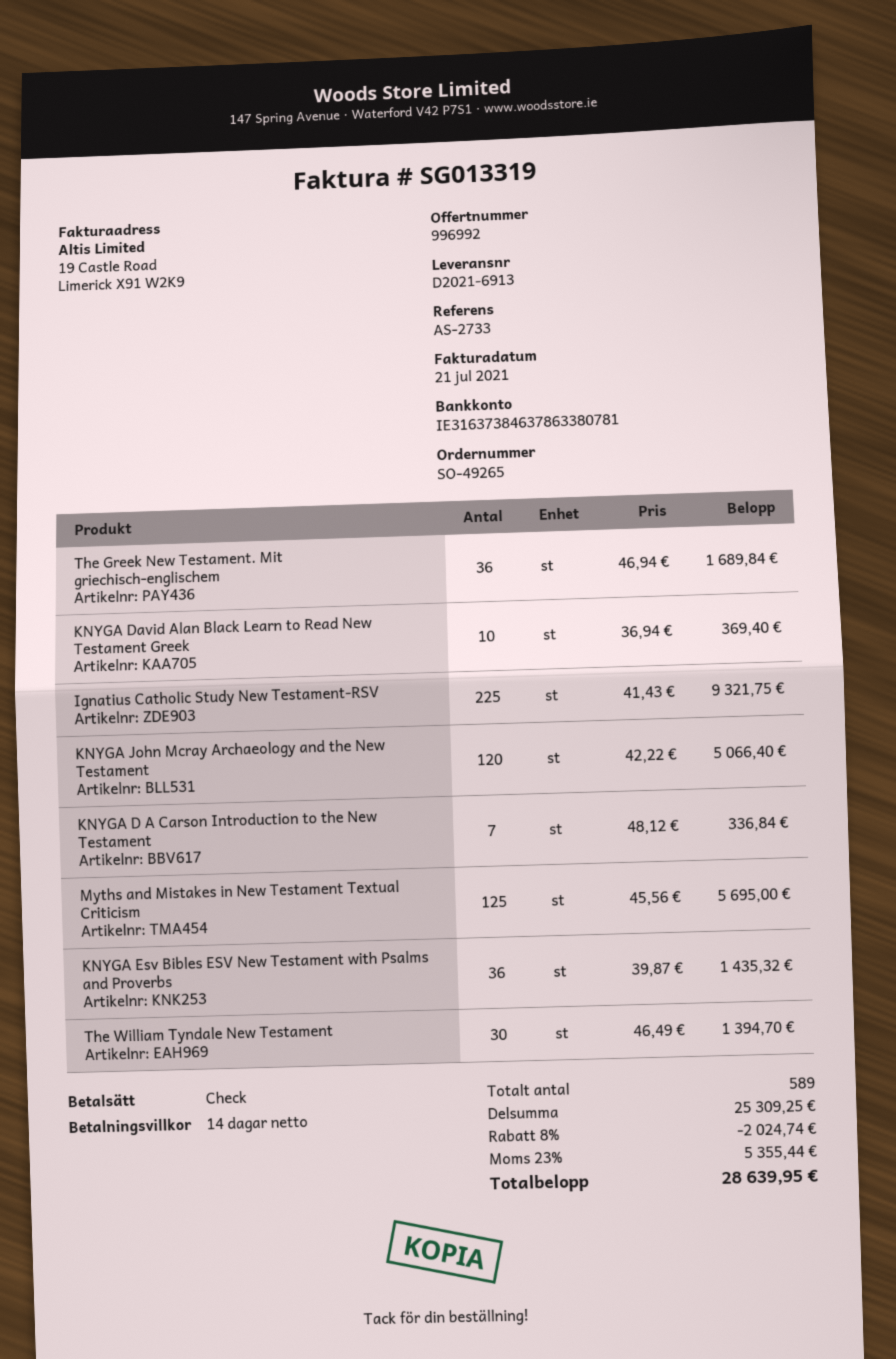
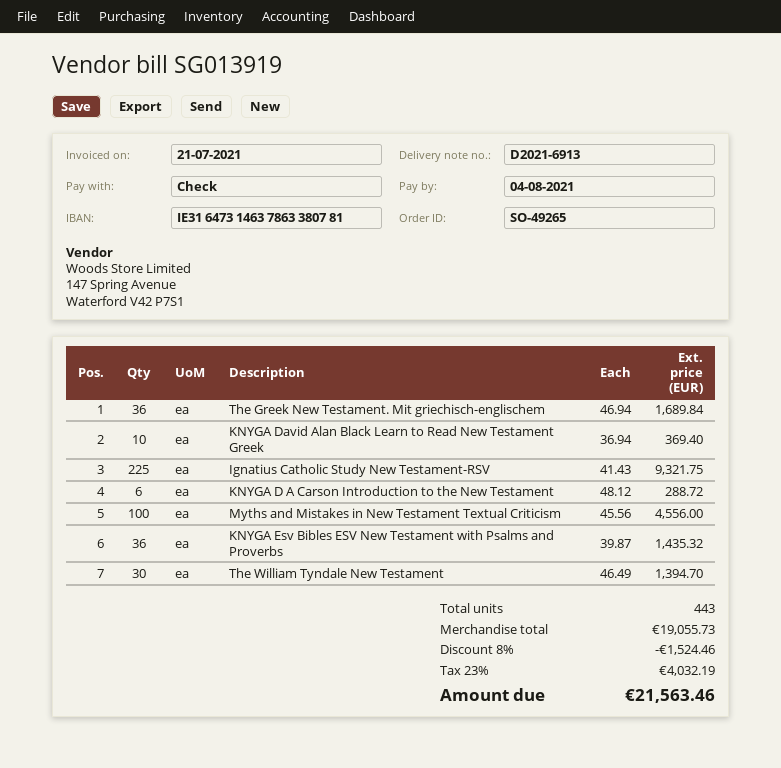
invoice number: SG013319 -> SG013919
bank account: IE31637384637863380781 -> IE31647314637863380781
KNYGA John Mcray Archaeology and the New Testament: 120 x 42.22 = 5066.40 -> none
KNYGA D A Carson Introduction to the New Testament: 7 x 48.12 = 336.84 -> 6 x 48.12 = 288.72
Myths and Mistakes in New Testament Textual Criticism: 125 x 45.56 = 5695.00 -> 100 x 45.56 = 4556.00
total quantity: 589 -> 443
subtotal: 25309.25 -> 19055.73
discount: 8% = 2024.74 -> 8% = 1524.46
tax: 23% = 5355.44 -> 23% = 4032.19
total: 28639.95 -> 21563.46

